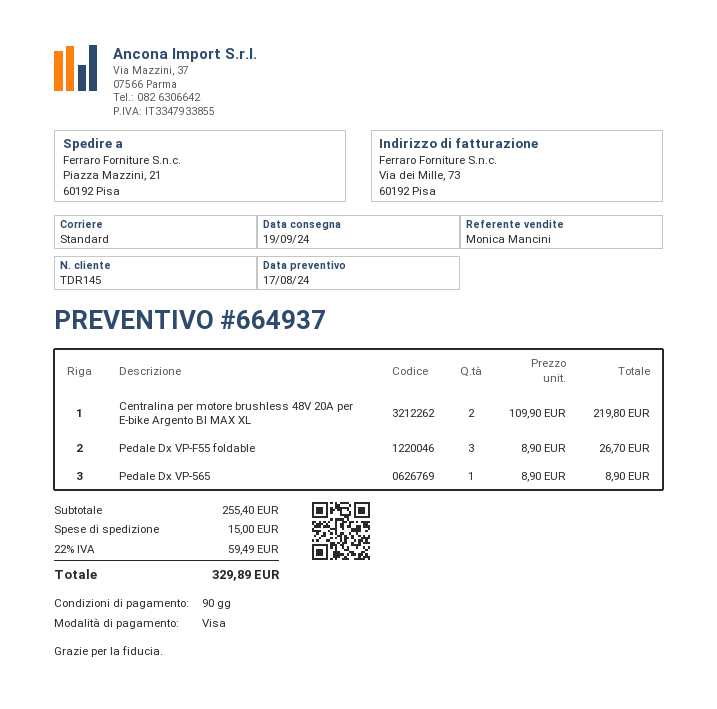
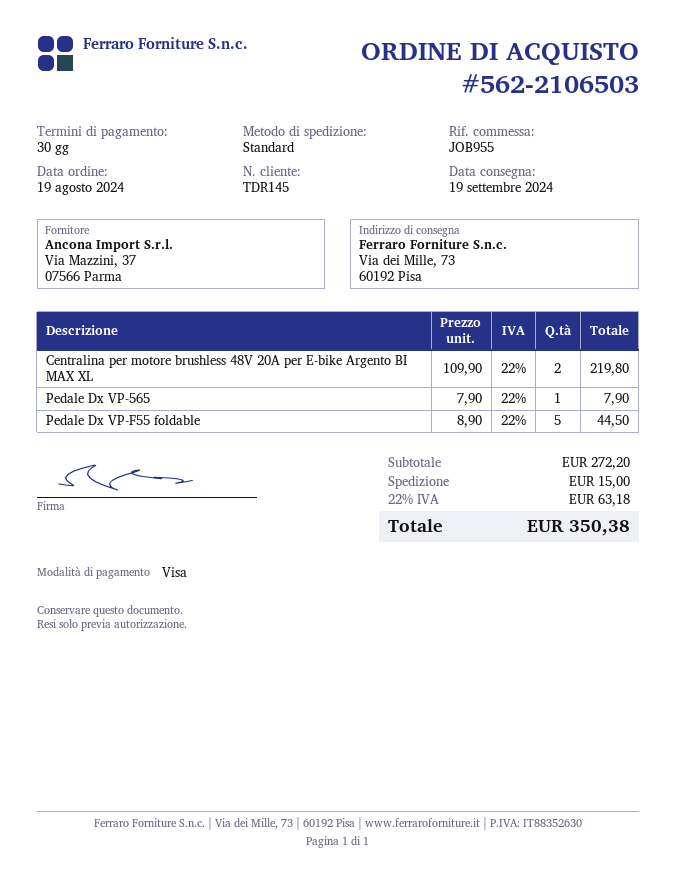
payment terms: 90 days -> 30 days
ship to: Piazza Mazzini, 21, 60192 Pisa -> Via dei Mille, 73, 60192 Pisa
Pedale Dx VP-F55 foldable: 3 x 8.90 = 26.70 -> 5 x 8.90 = 44.50
Pedale Dx VP-565: 1 x 8.90 = 8.90 -> 1 x 7.90 = 7.90
subtotal: 255.40 -> 272.20
tax: 22% = 59.49 -> 22% = 63.18
total: 329.89 -> 350.38

